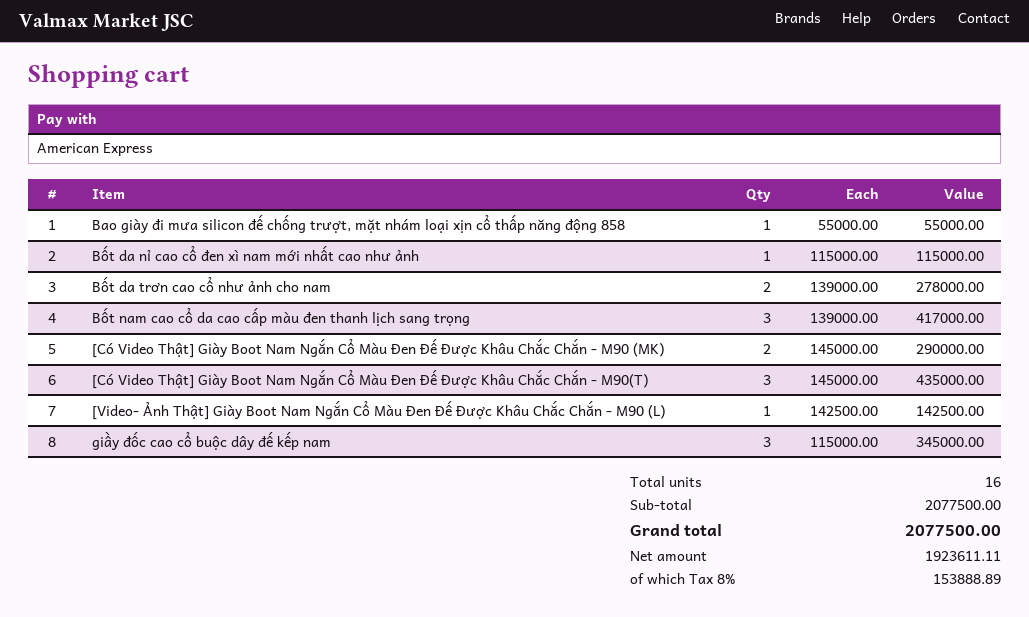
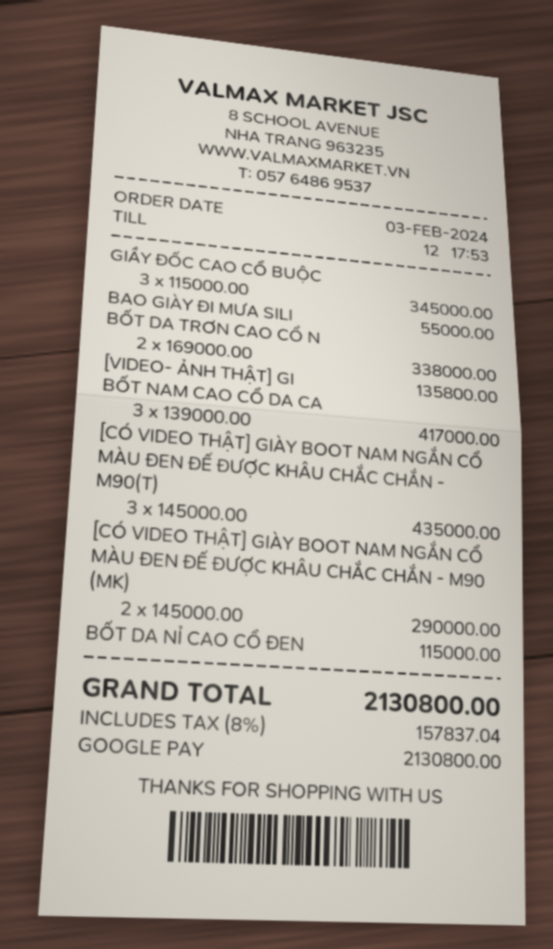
payment method: American Express -> Google Pay
Bốt da trơn cao cổ như ảnh cho nam: 2 x 139000.00 = 278000.00 -> 2 x 169000.00 = 338000.00
[Video- Ảnh Thật] Giày Boot Nam Ngắn Cổ Màu Đen Đế Được Khâu Chắc Chắn - M90 (L): 1 x 142500.00 = 142500.00 -> 1 x 135800.00 = 135800.00
tax: 8% = 153888.89 -> 8% = 157837.04
total: 2077500.00 -> 2130800.00

